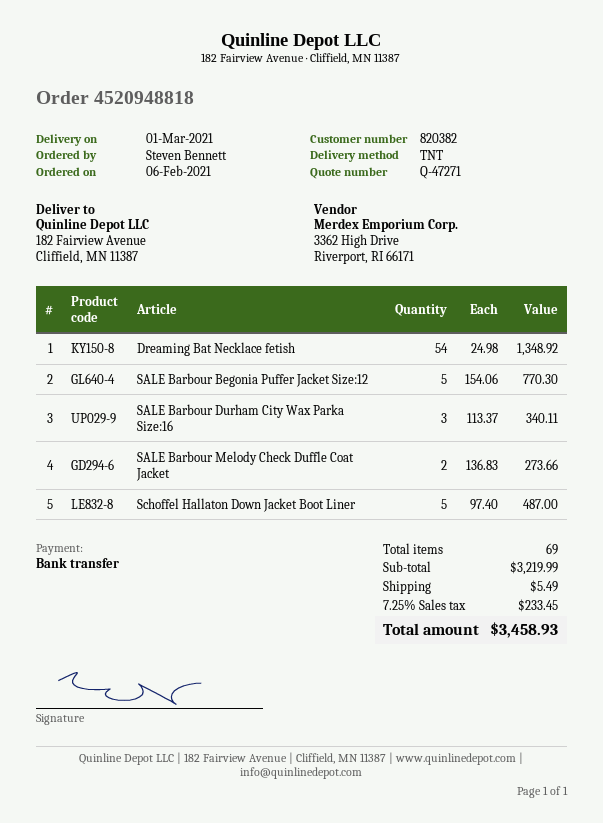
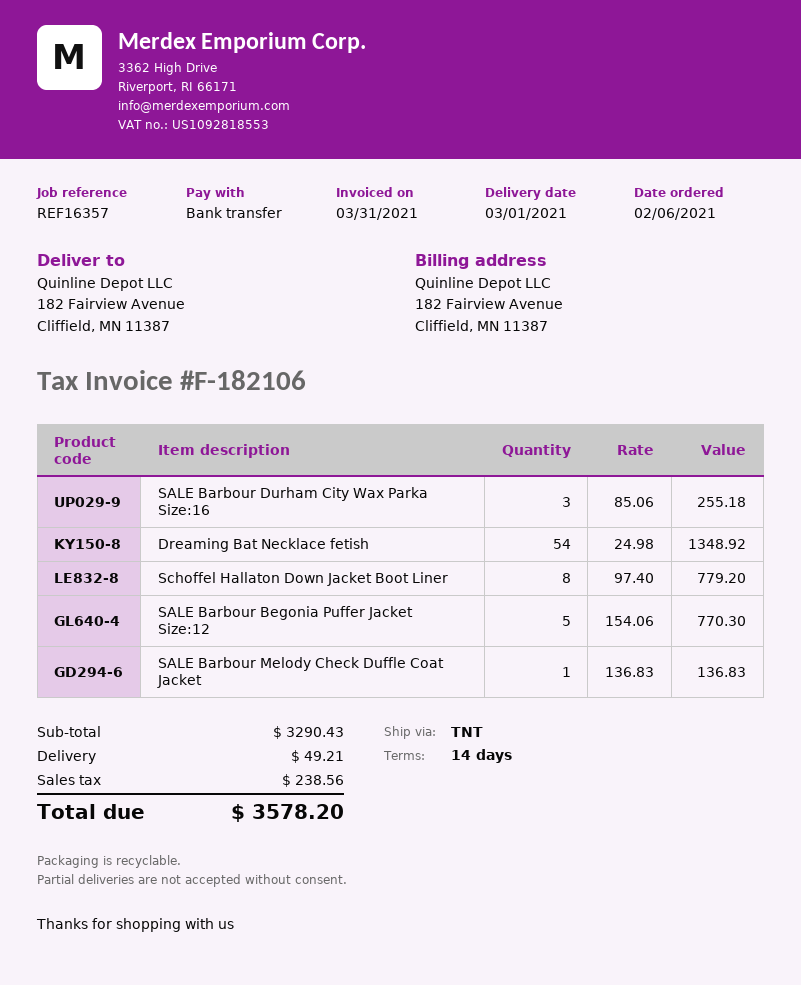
SALE Barbour Durham City Wax Parka Size:16: 3 x 113.37 = 340.11 -> 3 x 85.06 = 255.18
SALE Barbour Melody Check Duffle Coat Jacket: 2 x 136.83 = 273.66 -> 1 x 136.83 = 136.83
Schoffel Hallaton Down Jacket Boot Liner: 5 x 97.40 = 487.00 -> 8 x 97.40 = 779.20
subtotal: 3219.99 -> 3290.43
shipping: 5.49 -> 49.21
tax: 233.45 -> 238.56
total: 3458.93 -> 3578.20

